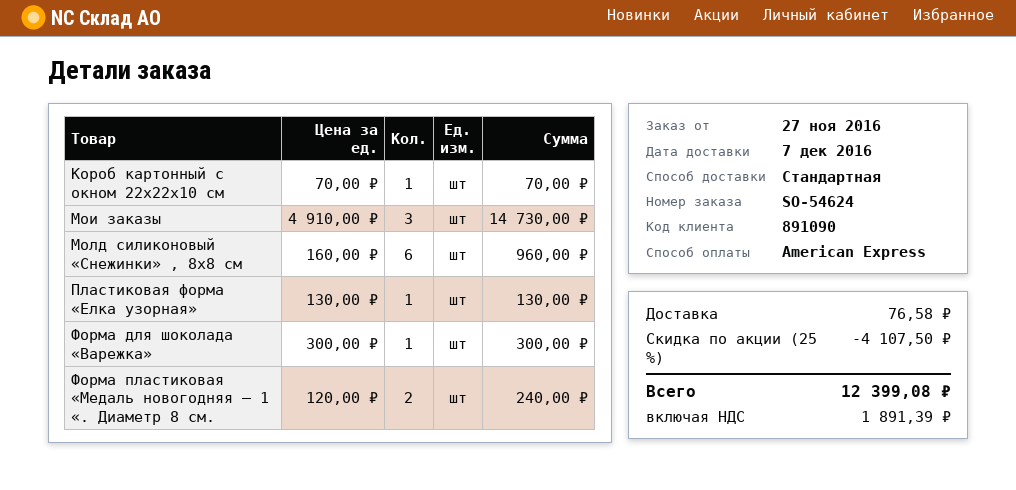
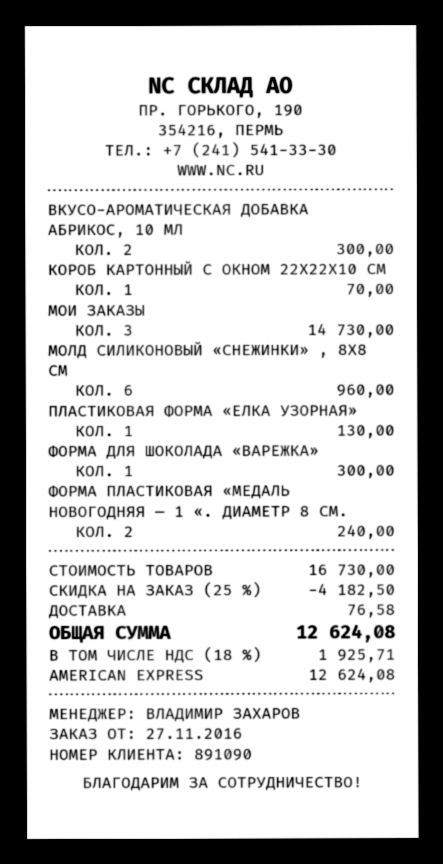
ВКУСО-АРОМАТИЧЕСКАЯ ДОБАВКА АБРИКОС, 10 МЛ: none -> 2 for 300.00
discount: 25% = 4107.50 -> 25% = 4182.50
tax: 1891.39 -> 1925.71
total: 12399.08 -> 12624.08

